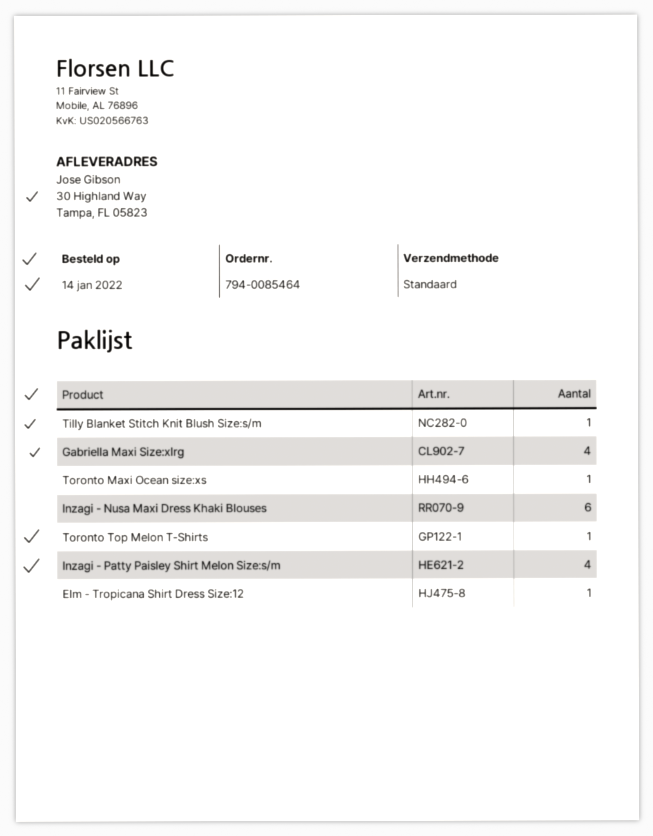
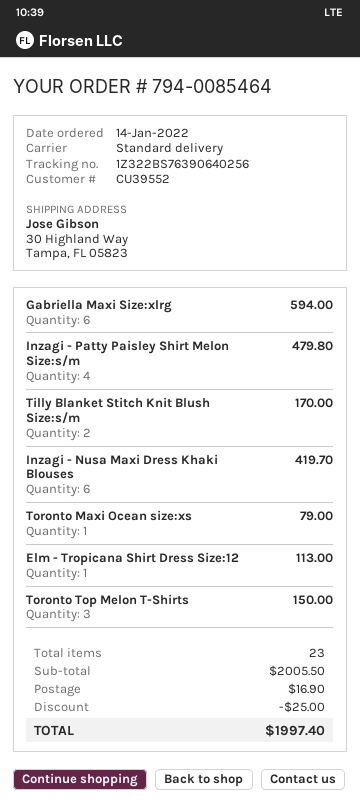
Tilly Blanket Stitch Knit Blush Size:s/m: 1 -> 2
Gabriella Maxi Size:xlrg: 4 -> 6
Toronto Top Melon T-Shirts: 1 -> 3

